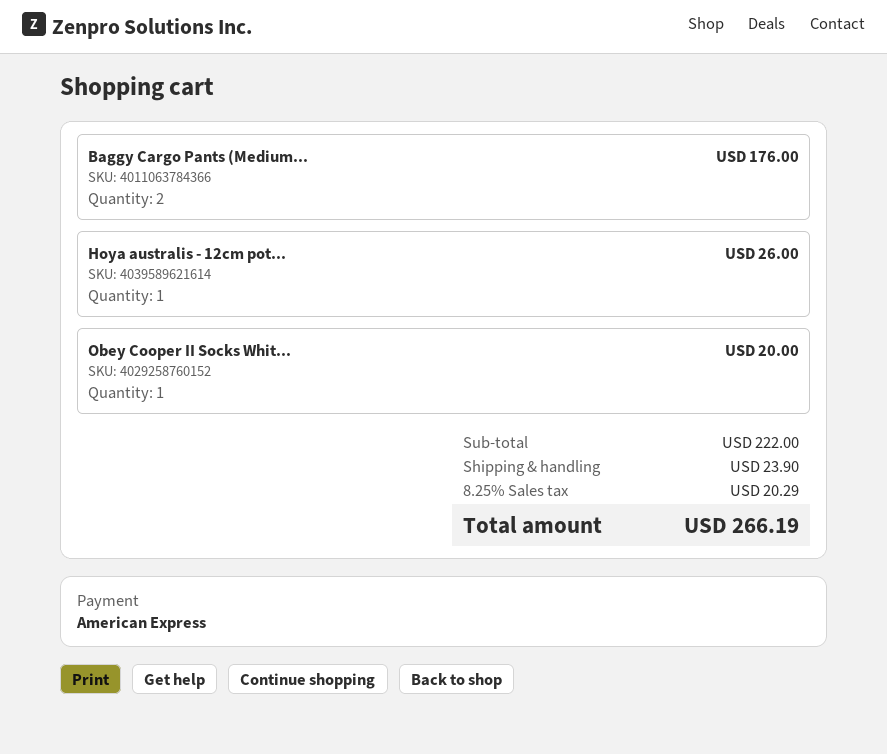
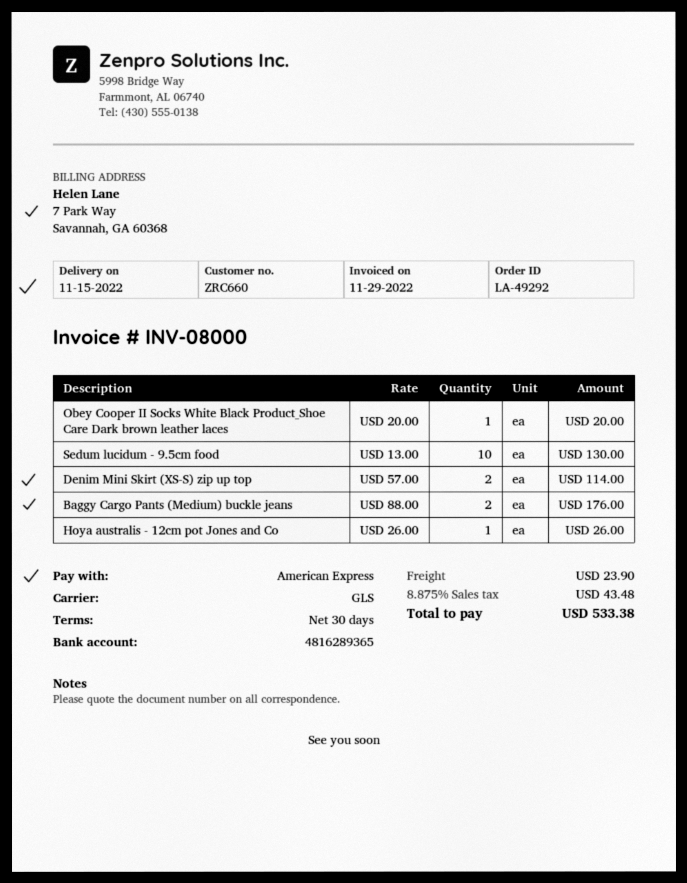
Sedum lucidum - 9.5cm food: none -> 10 for 130.00
Denim Mini Skirt (XS-S) zip up top: none -> 2 for 114.00
tax: 8.25% = 20.29 -> 8.875% = 43.48
total: 266.19 -> 533.38

